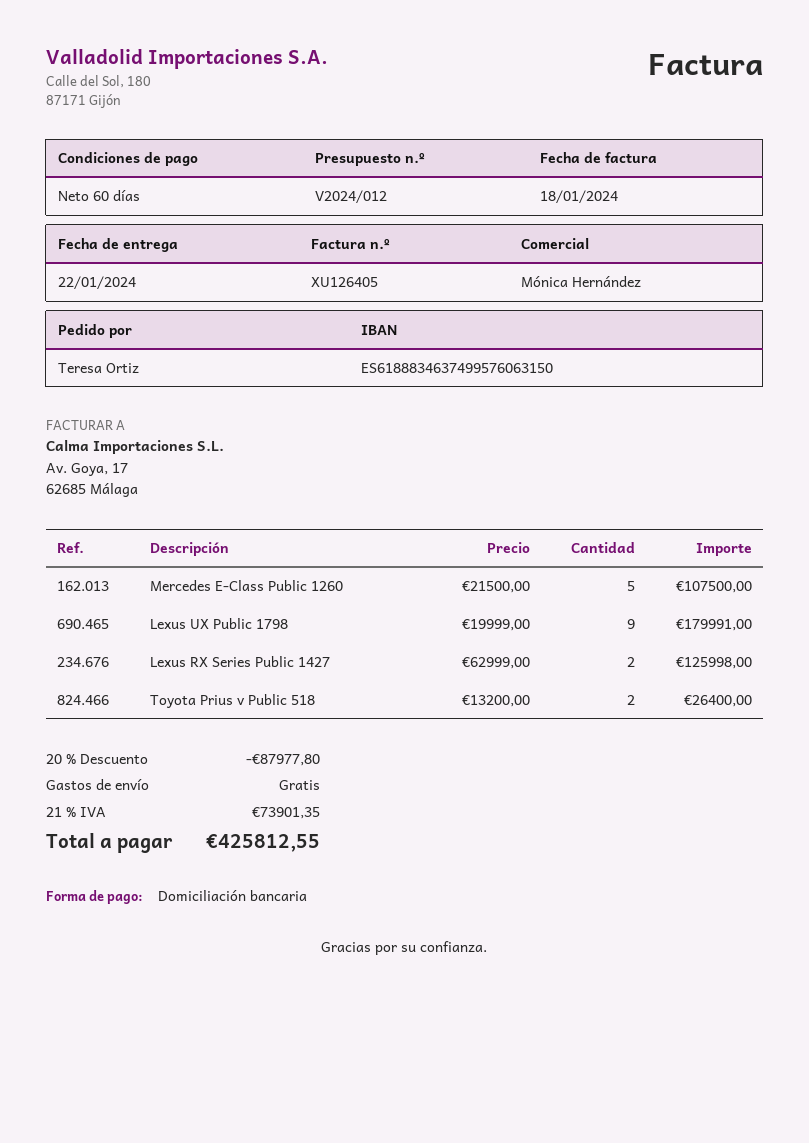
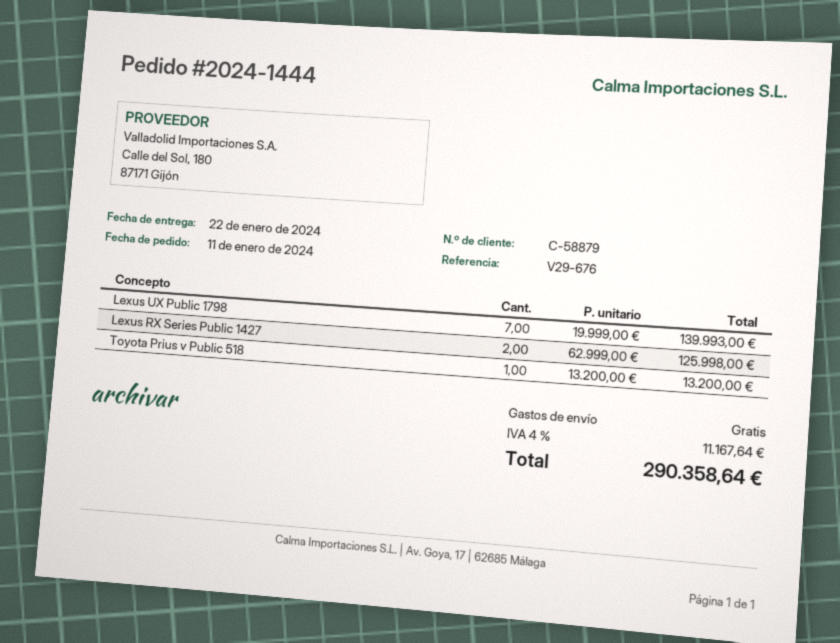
Mercedes E-Class Public 1260: 5 x 21500.00 = 107500.00 -> none
Lexus UX Public 1798: 9 x 19999.00 = 179991.00 -> 7 x 19999.00 = 139993.00
Toyota Prius v Public 518: 2 x 13200.00 = 26400.00 -> 1 x 13200.00 = 13200.00
discount: 20% = 87977.80 -> none
tax: 21% = 73901.35 -> 4% = 11167.64
total: 425812.55 -> 290358.64

